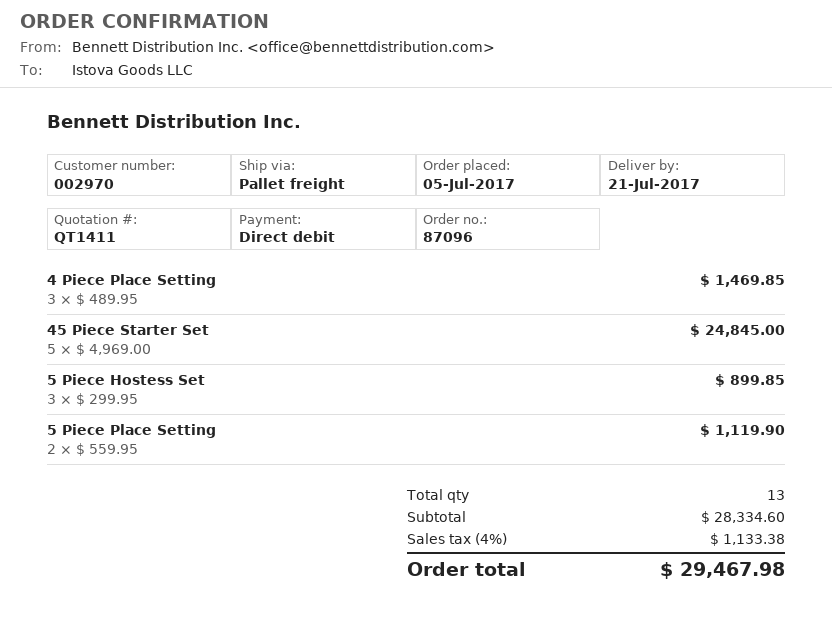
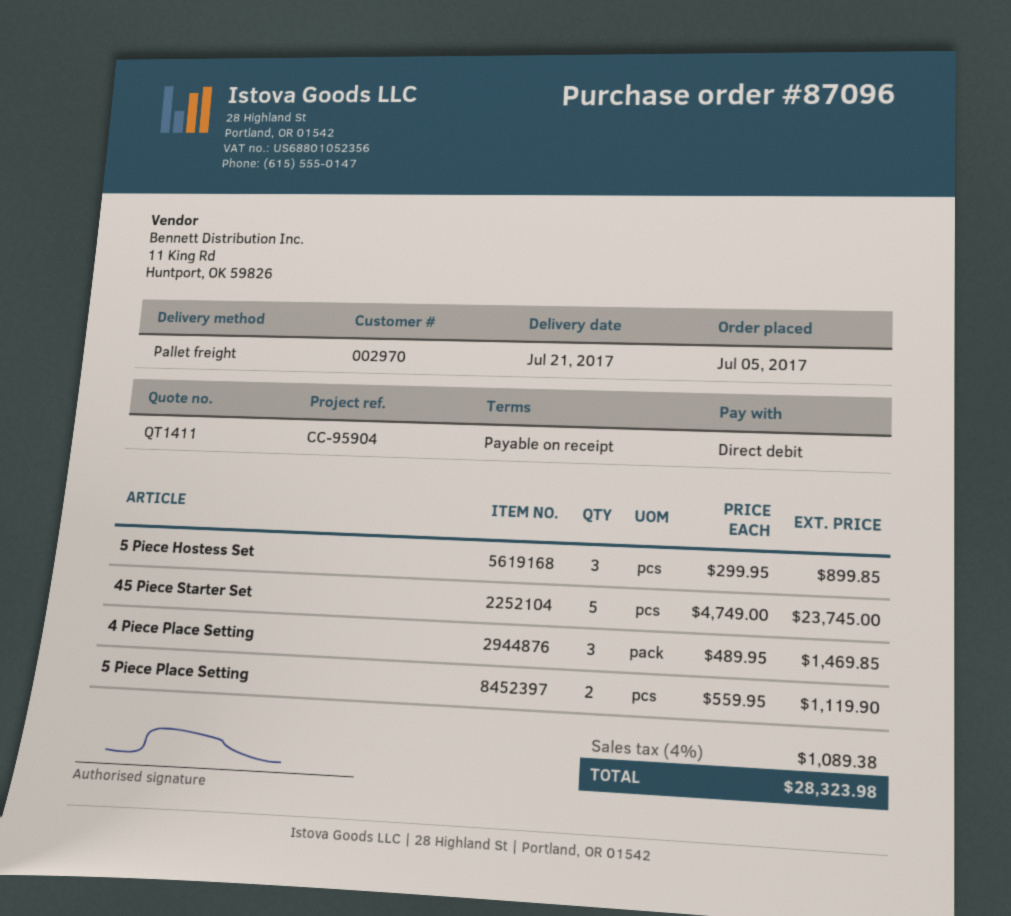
45 Piece Starter Set: 5 x 4969.00 = 24845.00 -> 5 x 4749.00 = 23745.00
tax: 4% = 1133.38 -> 4% = 1089.38
total: 29467.98 -> 28323.98

